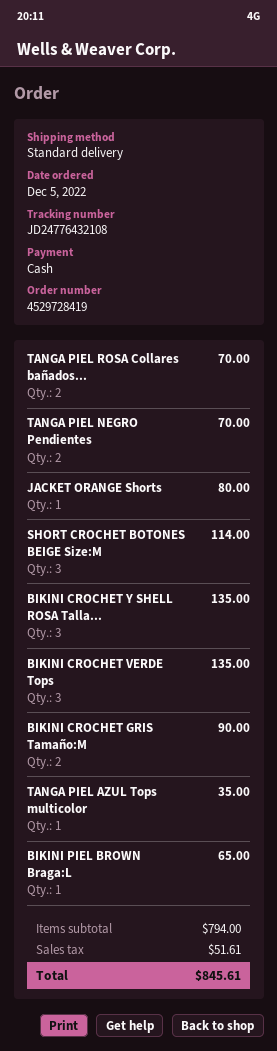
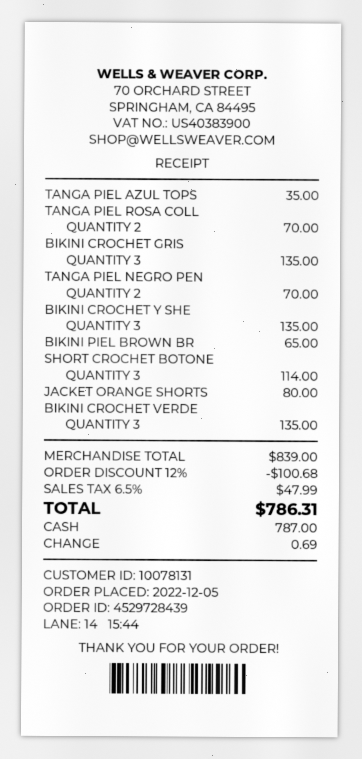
order number: 4529728419 -> 4529728439
BIKINI CROCHET GRIS Tamaño:M: 2 for 90.00 -> 3 for 135.00
subtotal: 794.00 -> 839.00
discount: none -> 12% = 100.68
tax: 51.61 -> 47.99
total: 845.61 -> 786.31

